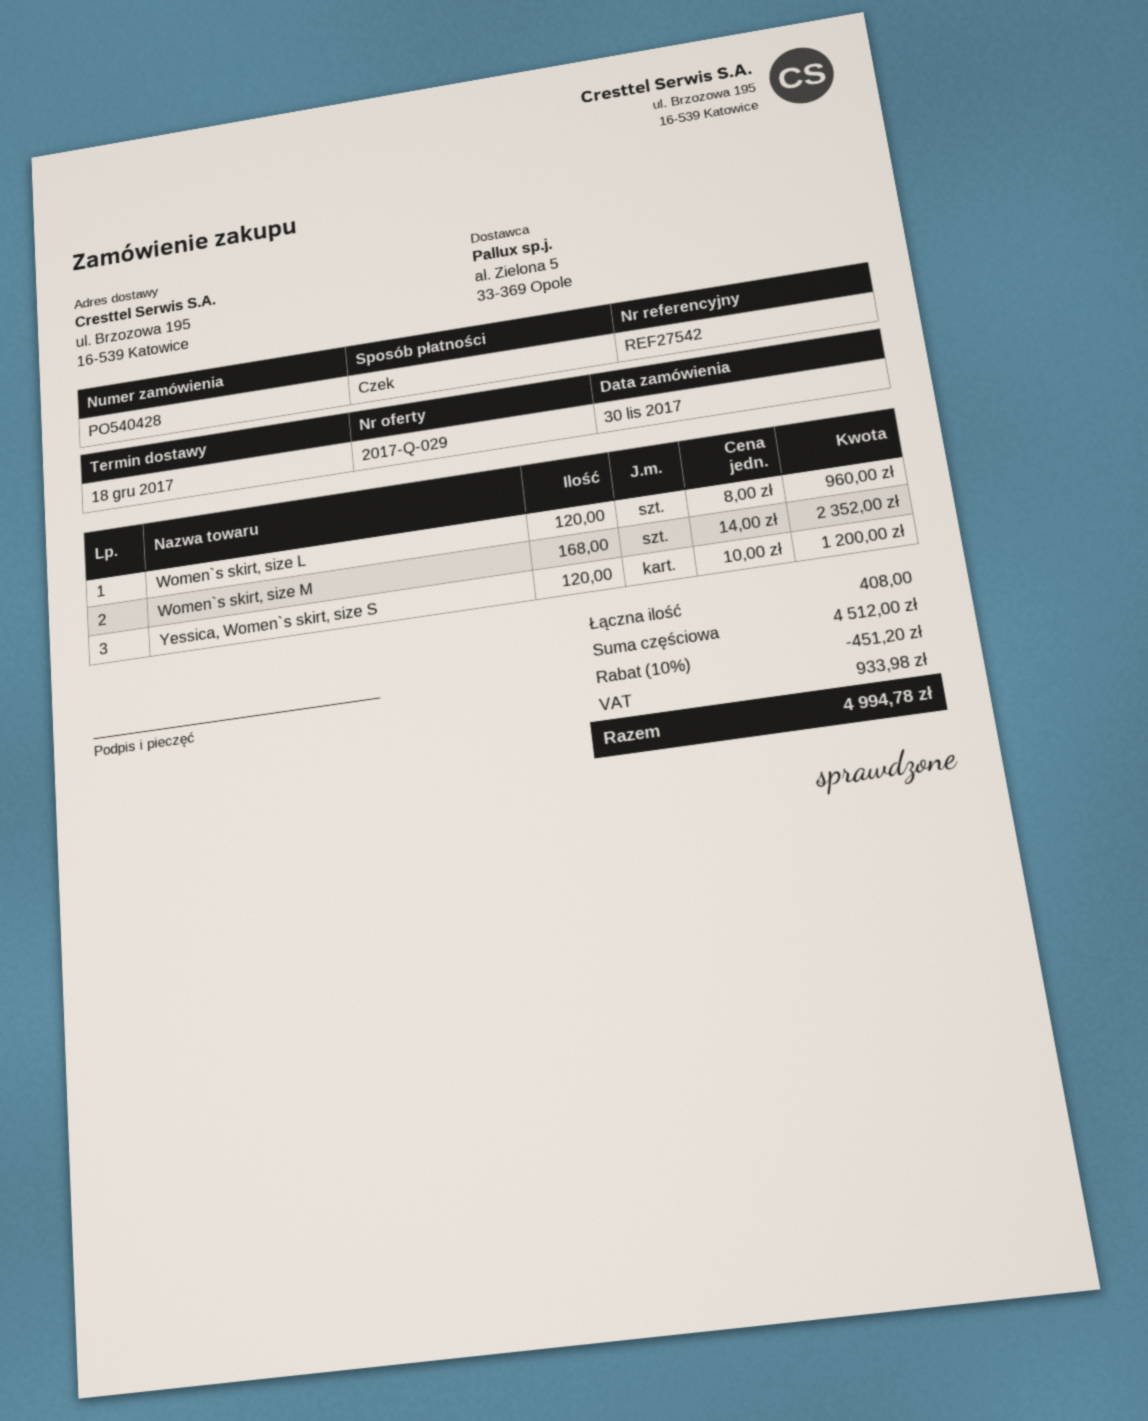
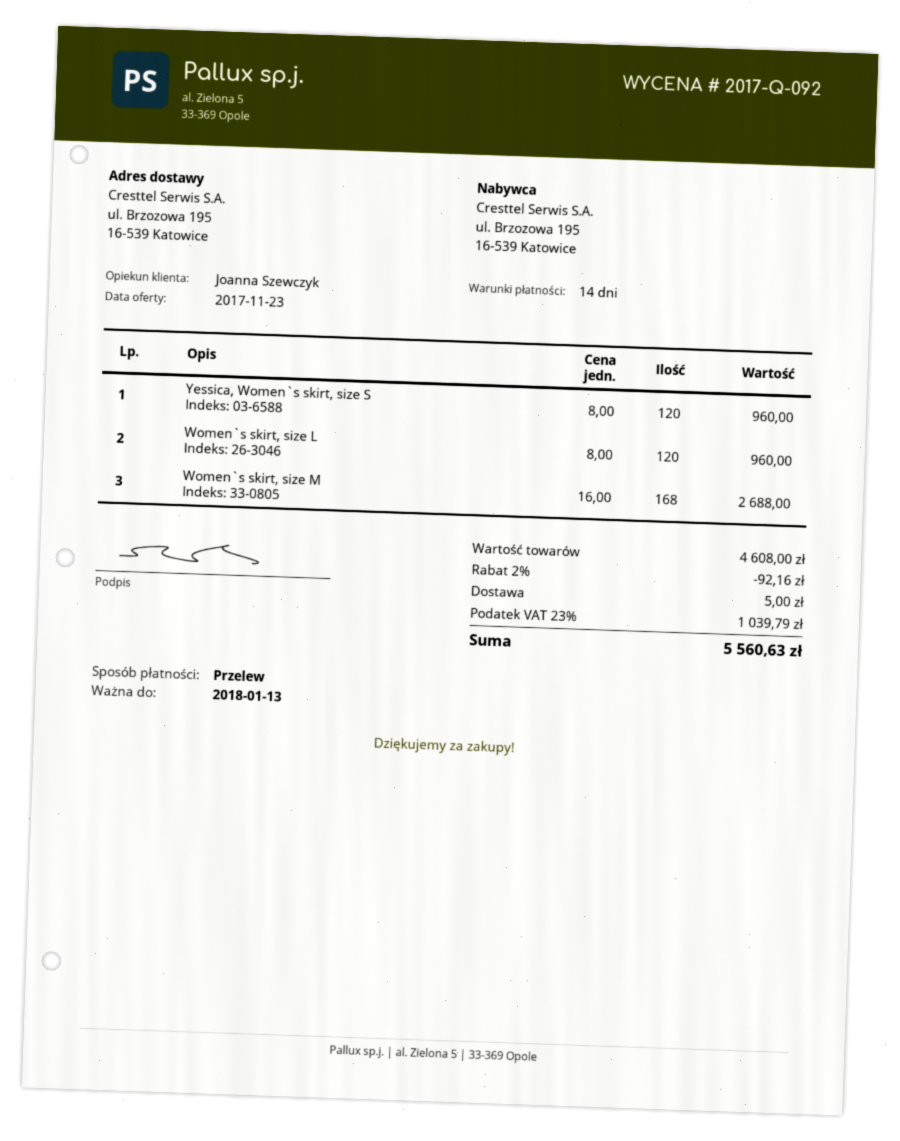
quote number: 2017-Q-029 -> 2017-Q-092
payment method: cheque -> bank transfer
Women`s skirt, size M: 168 x 14.00 = 2352.00 -> 168 x 16.00 = 2688.00
Yessica, Women`s skirt, size S: 120 x 10.00 = 1200.00 -> 120 x 8.00 = 960.00
subtotal: 4512.00 -> 4608.00
discount: 10% = 451.20 -> 2% = 92.16
shipping: none -> 5.00
tax: 933.98 -> 1039.79
total: 4994.78 -> 5560.63

